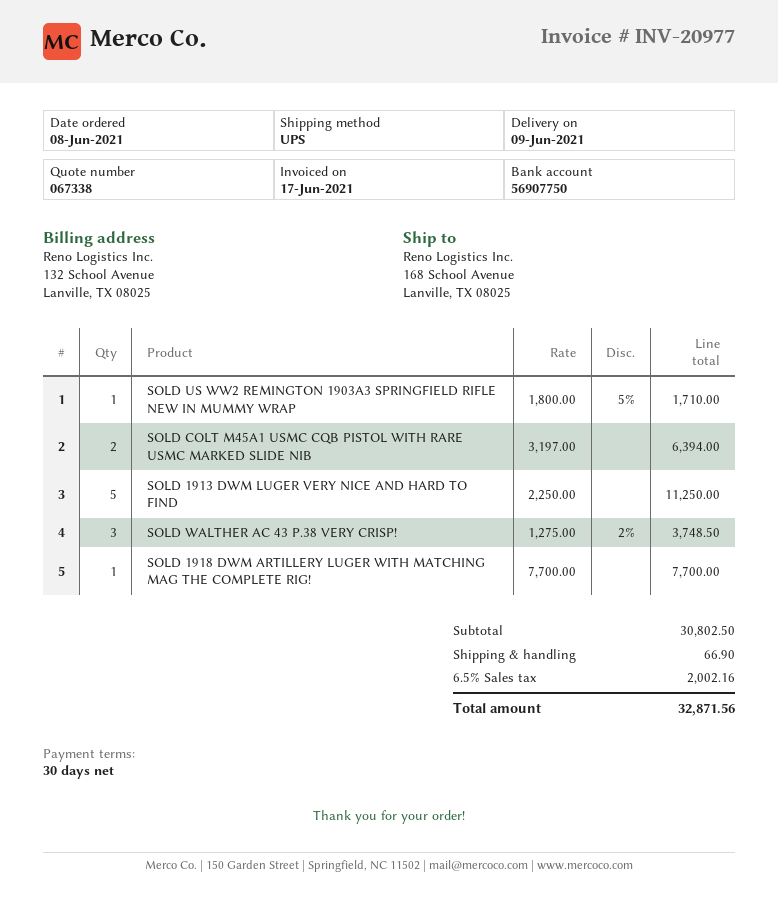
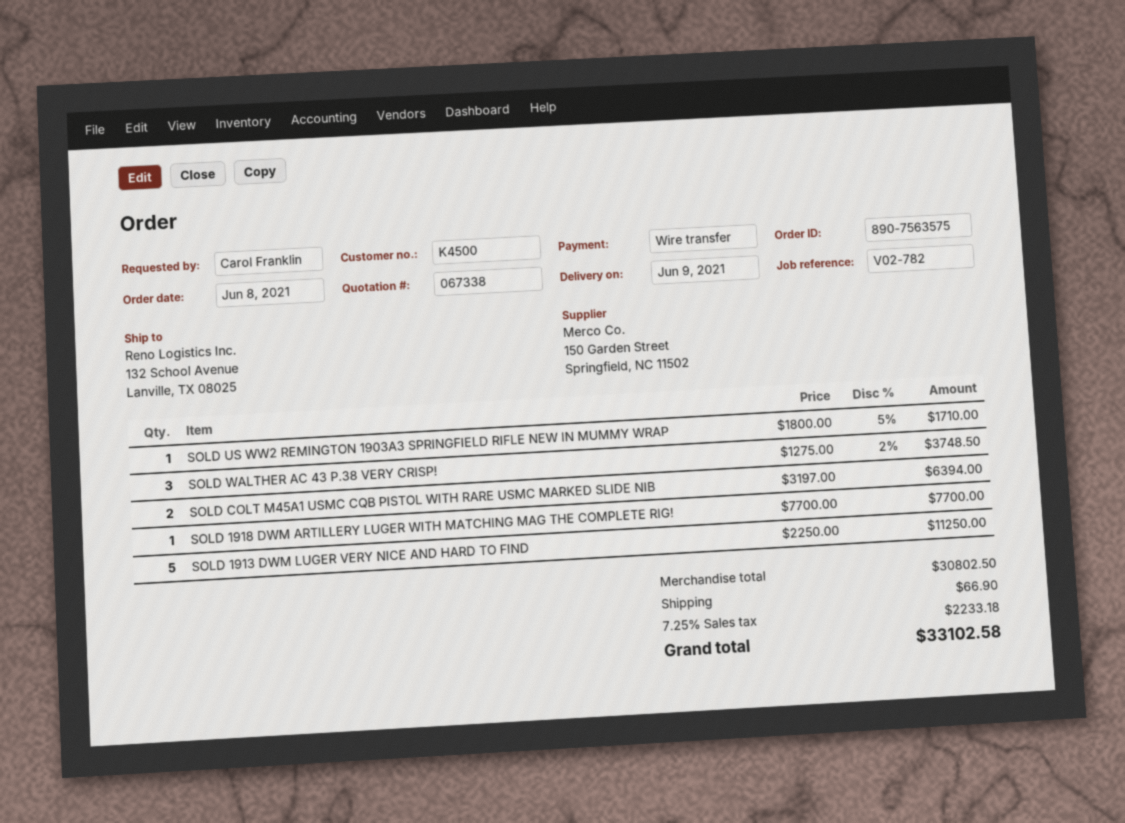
ship to: 168 School Avenue, Lanville, TX 08025 -> 132 School Avenue, Lanville, TX 08025
tax: 6.5% = 2002.16 -> 7.25% = 2233.18
total: 32871.56 -> 33102.58

